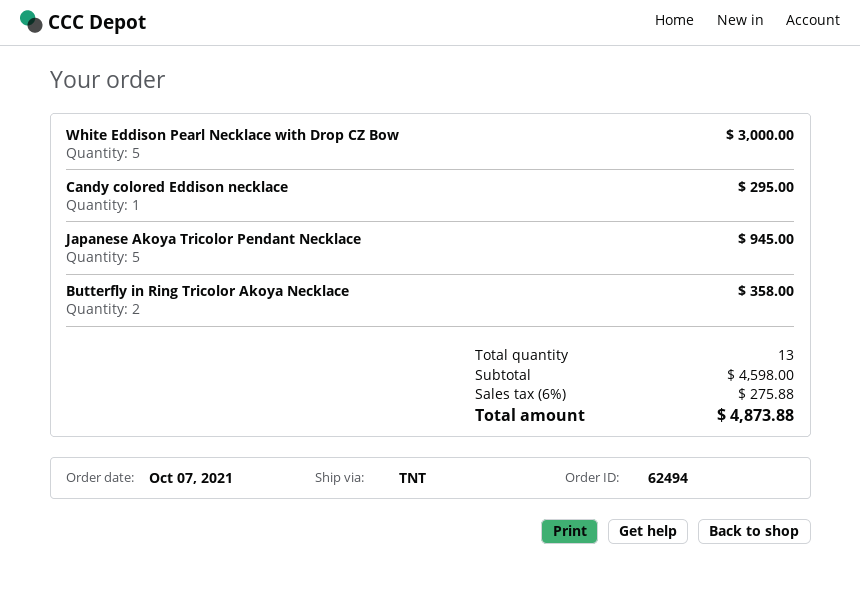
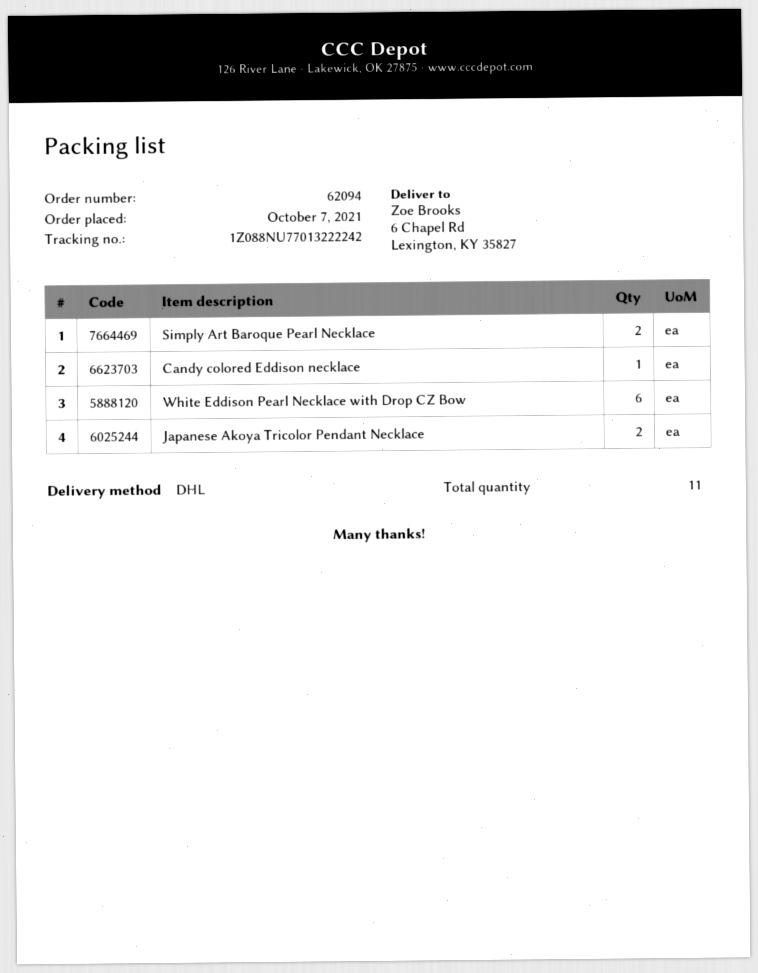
order number: 62494 -> 62094
shipping method: TNT -> DHL
White Eddison Pearl Necklace with Drop CZ Bow: 5 -> 6
Japanese Akoya Tricolor Pendant Necklace: 5 -> 2
Butterfly in Ring Tricolor Akoya Necklace: 2 -> none
Simply Art Baroque Pearl Necklace: none -> 2
total quantity: 13 -> 11

